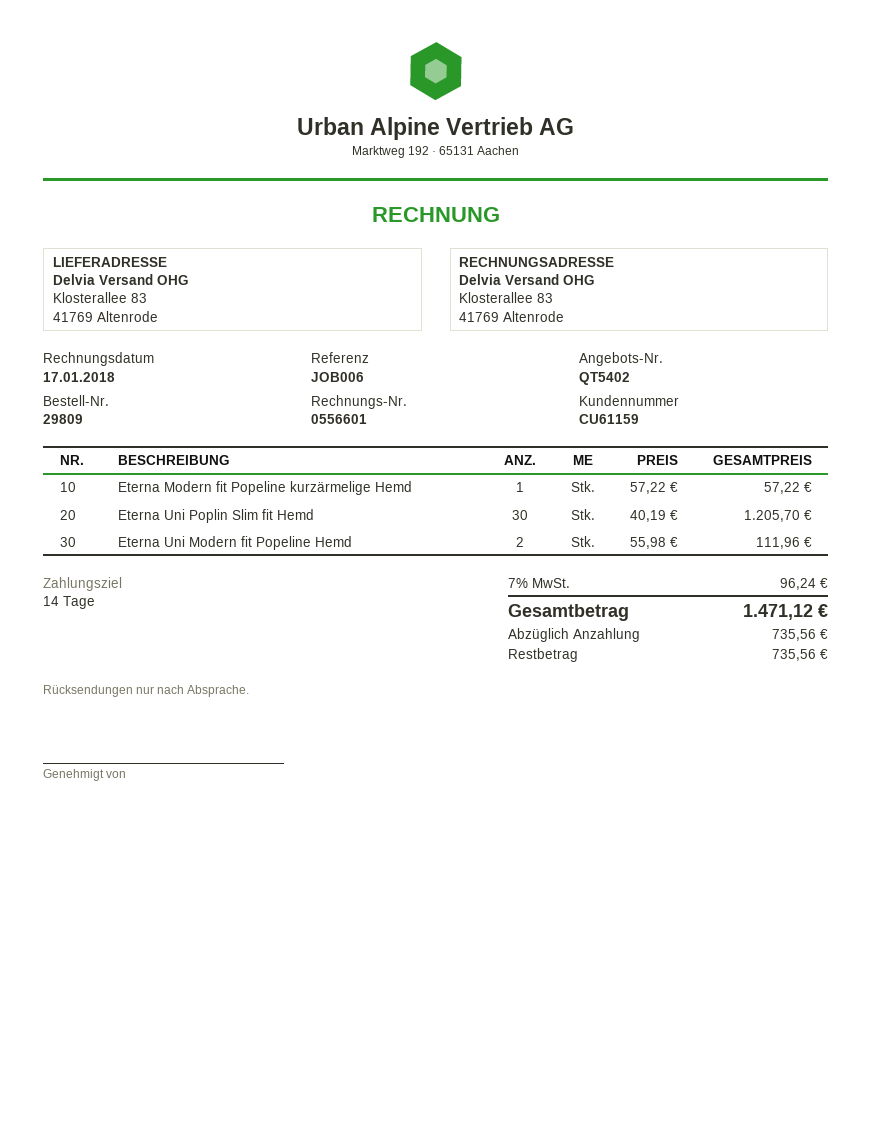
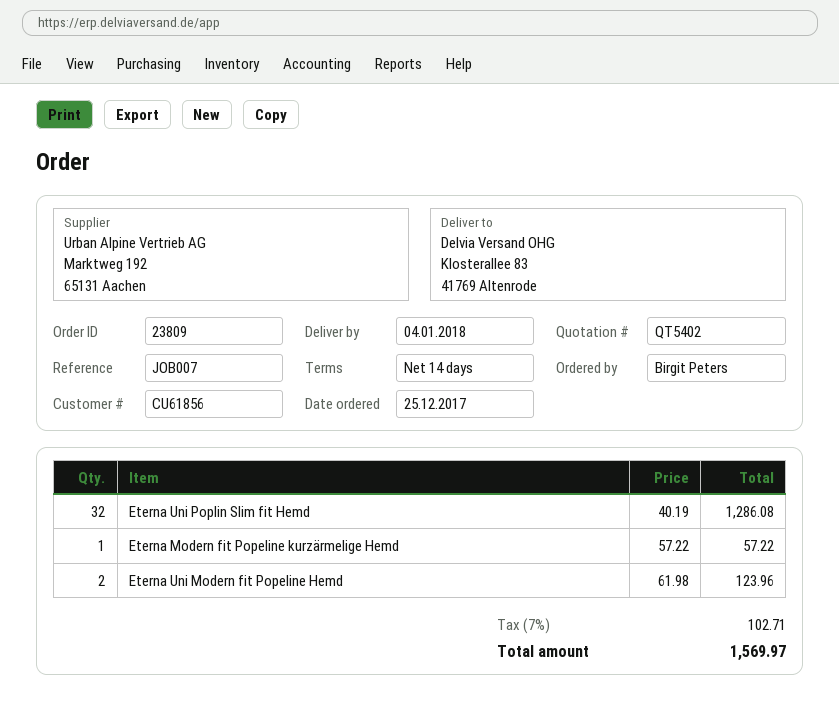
order number: 29809 -> 23809
customer number: CU61159 -> CU61856
reference: JOB006 -> JOB007
Eterna Uni Poplin Slim fit Hemd: 30 x 40.19 = 1205.70 -> 32 x 40.19 = 1286.08
Eterna Uni Modern fit Popeline Hemd: 2 x 55.98 = 111.96 -> 2 x 61.98 = 123.96
tax: 7% = 96.24 -> 7% = 102.71
total: 1471.12 -> 1569.97

